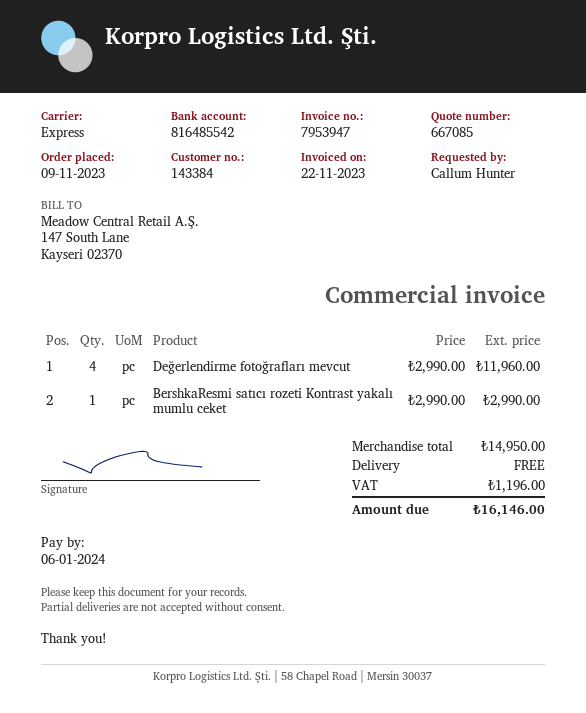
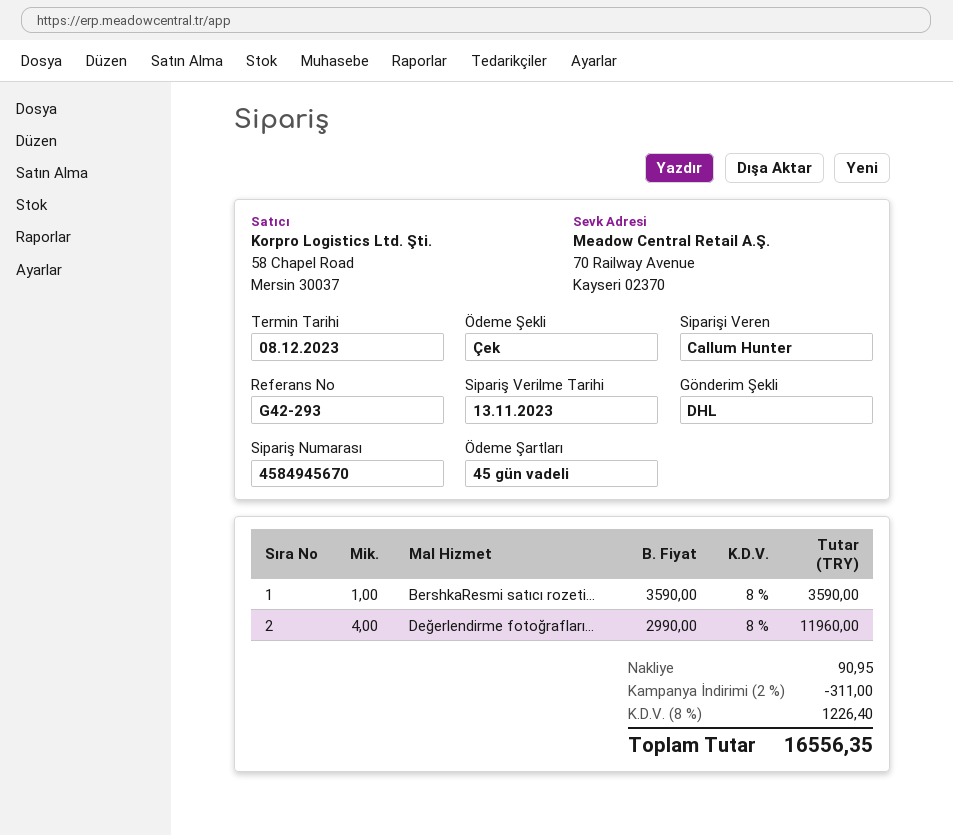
order date: 2023-11-09 -> 2023-11-13
shipping method: express -> DHL
BershkaResmi satıcı rozeti Kontrast yakalı mumlu ceket: 1 x 2990.00 = 2990.00 -> 1 x 3590.00 = 3590.00
discount: none -> 2% = 311.00
shipping: 0.00 -> 90.95
tax: 1196.00 -> 1226.40
total: 16146.00 -> 16556.35

